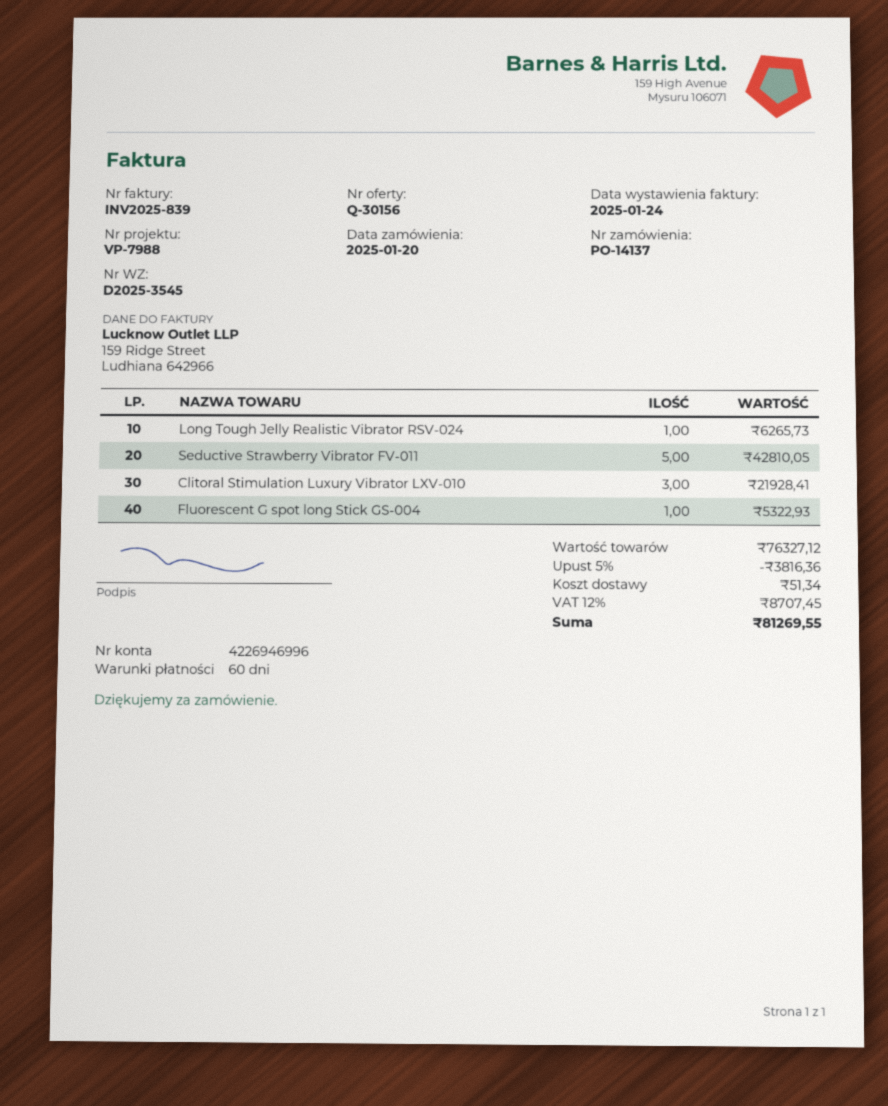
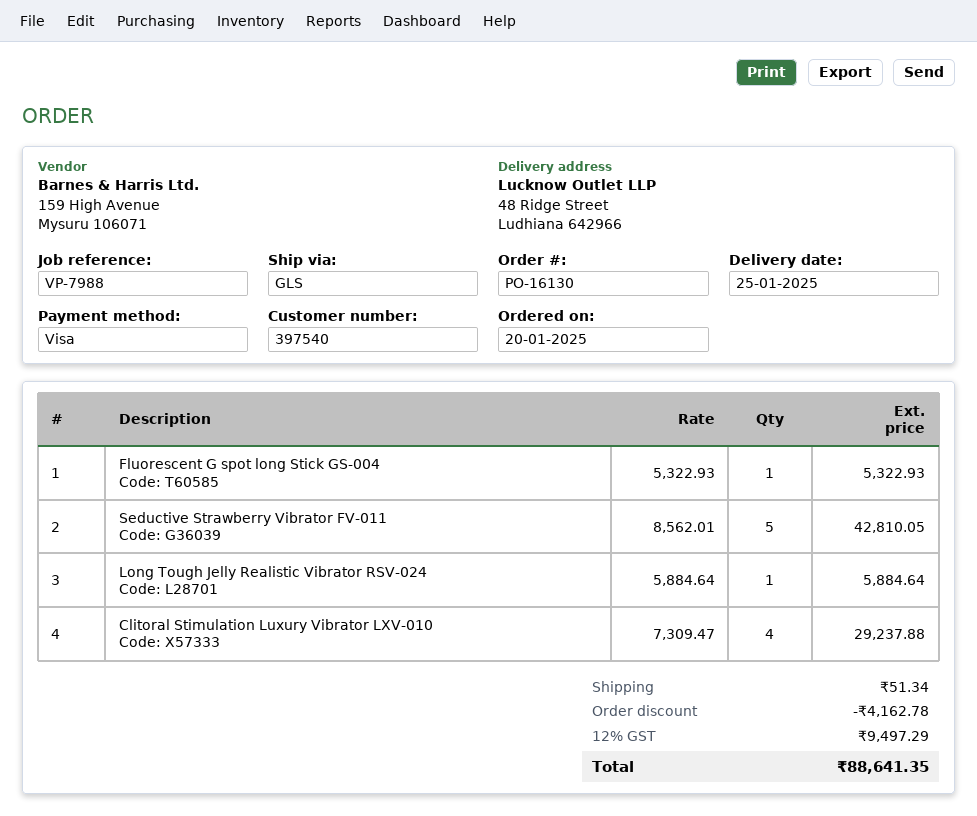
order number: PO-14137 -> PO-16130
Long Tough Jelly Realistic Vibrator RSV-024: 1 for 6265.73 -> 1 for 5884.64
Clitoral Stimulation Luxury Vibrator LXV-010: 3 for 21928.41 -> 4 for 29237.88
discount: 3816.36 -> 4162.78
tax: 12% = 8707.45 -> 12% = 9497.29
total: 81269.55 -> 88641.35

